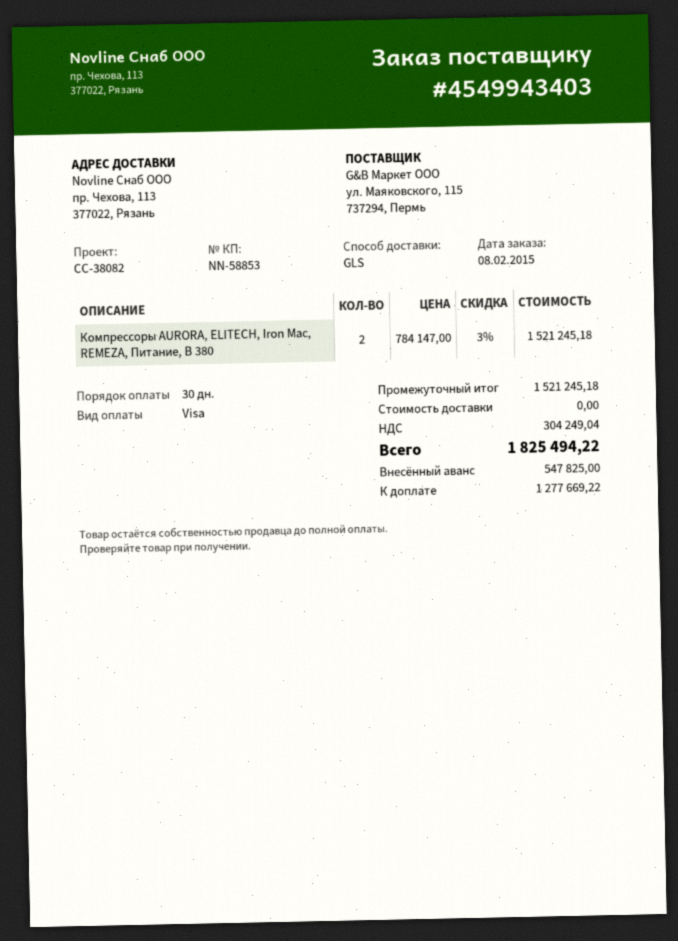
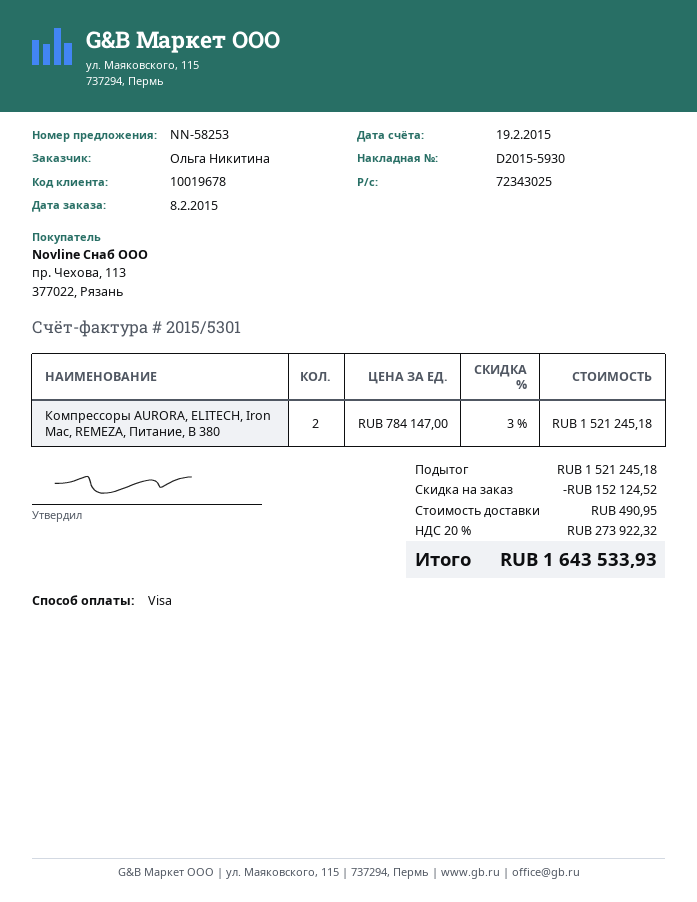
quote number: NN-58853 -> NN-58253
discount: none -> 152124.52
shipping: 0.00 -> 490.95
tax: 304249.04 -> 273922.32
total: 1825494.22 -> 1643533.93

